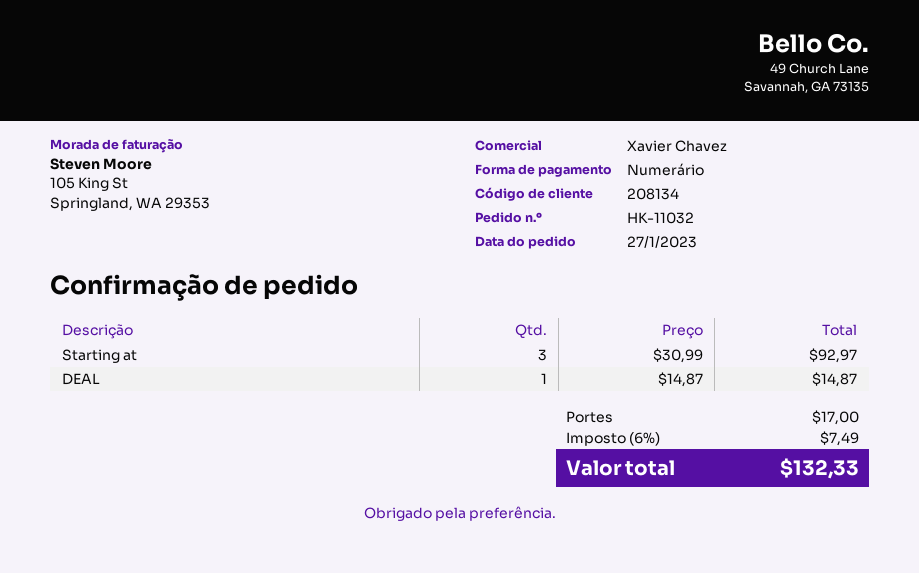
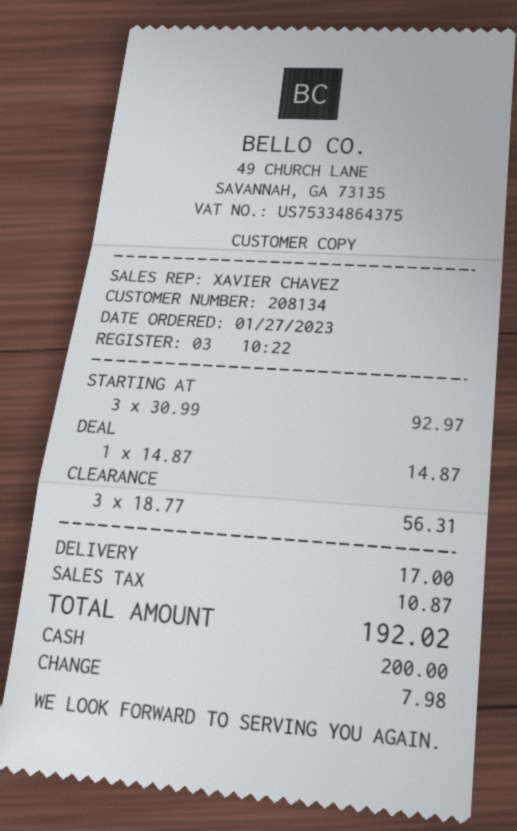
CLEARANCE: none -> 3 x 18.77 = 56.31
tax: 7.49 -> 10.87
total: 132.33 -> 192.02

